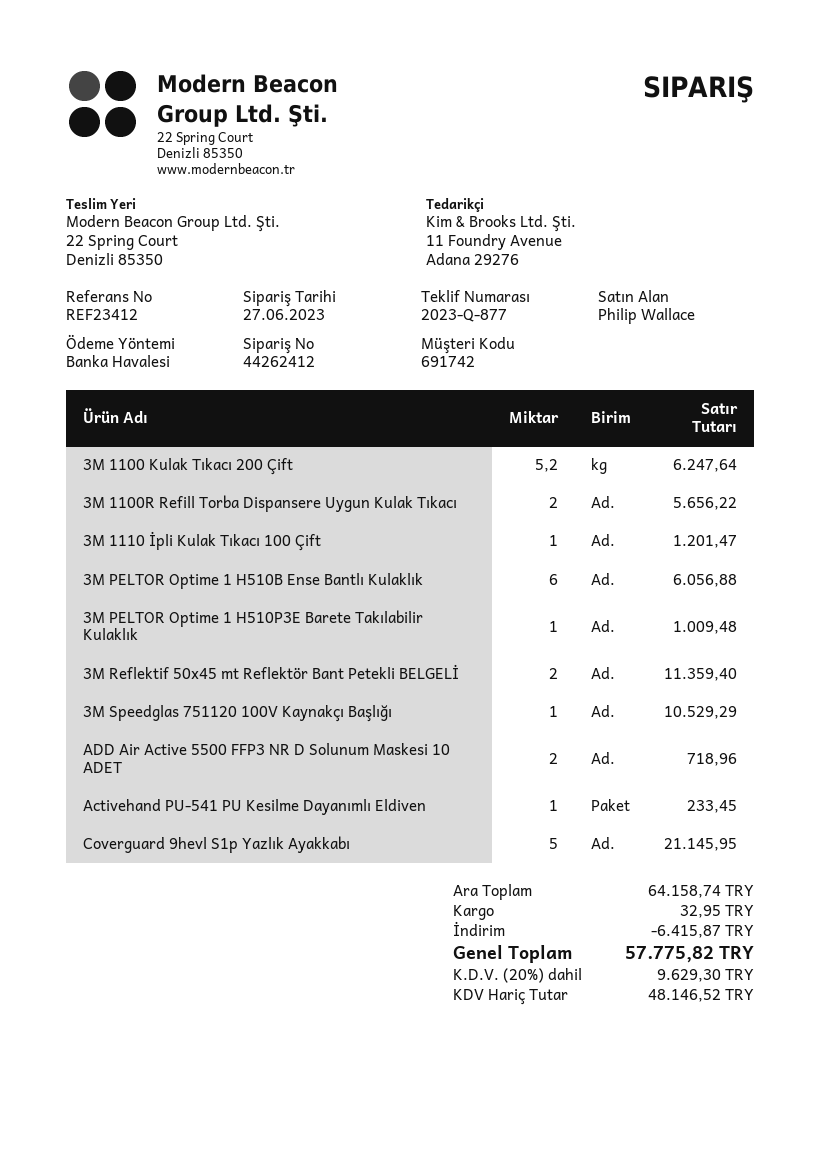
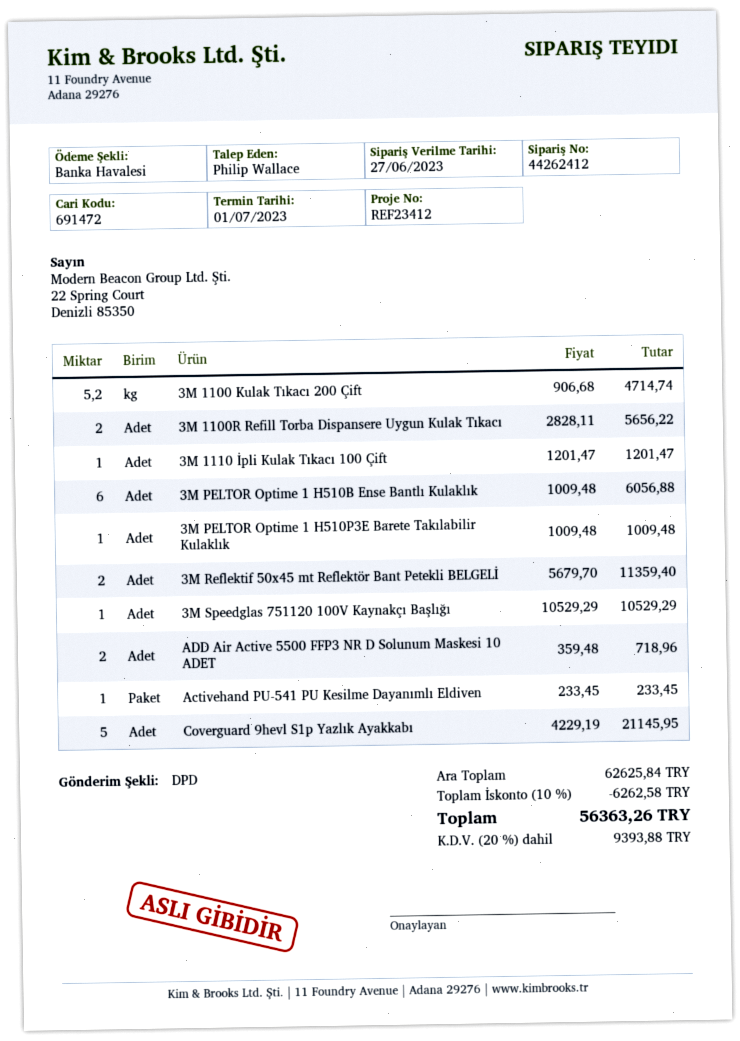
customer number: 691742 -> 691472
3M 1100 Kulak Tıkacı 200 Çift: 5.2 for 6247.64 -> 5.2 for 4714.74
subtotal: 64158.74 -> 62625.84
discount: 6415.87 -> 6262.58
shipping: 32.95 -> none
tax: 20% = 9629.30 -> 20% = 9393.88
total: 57775.82 -> 56363.26

